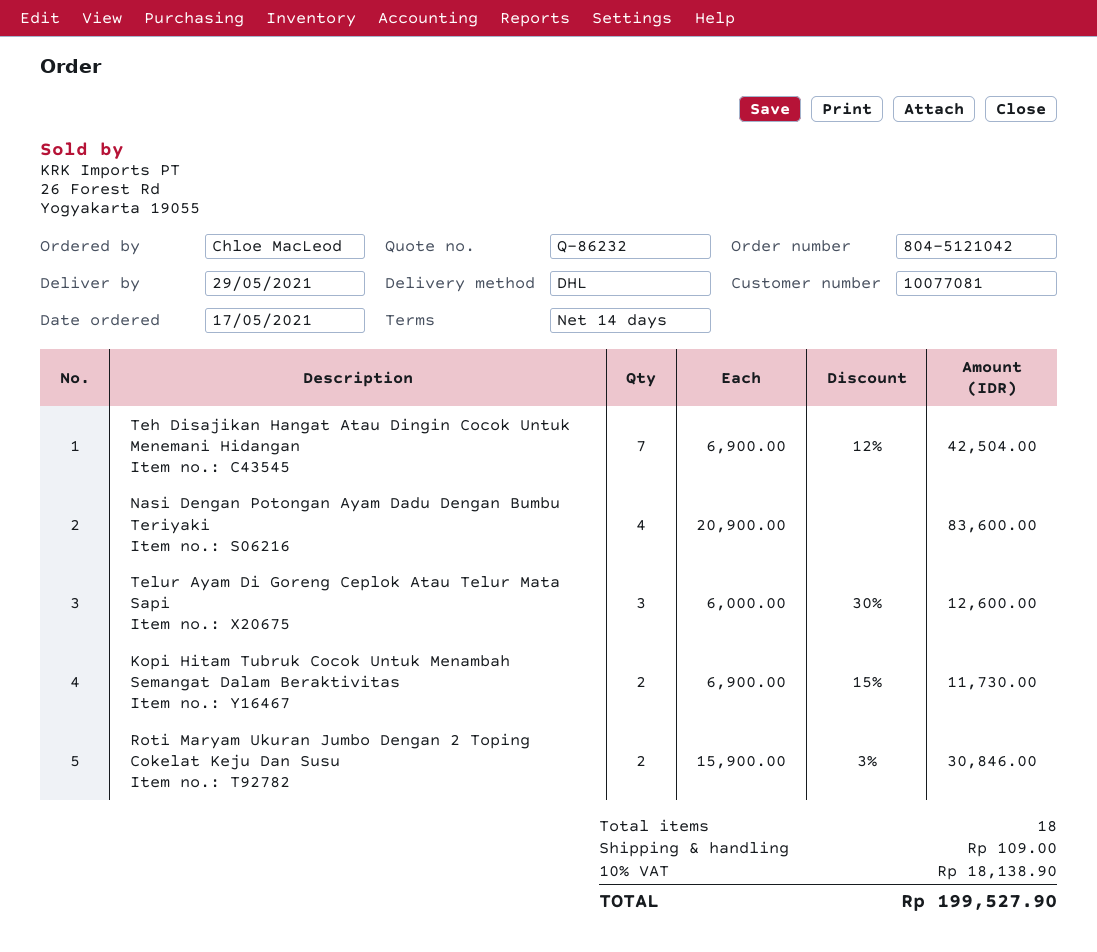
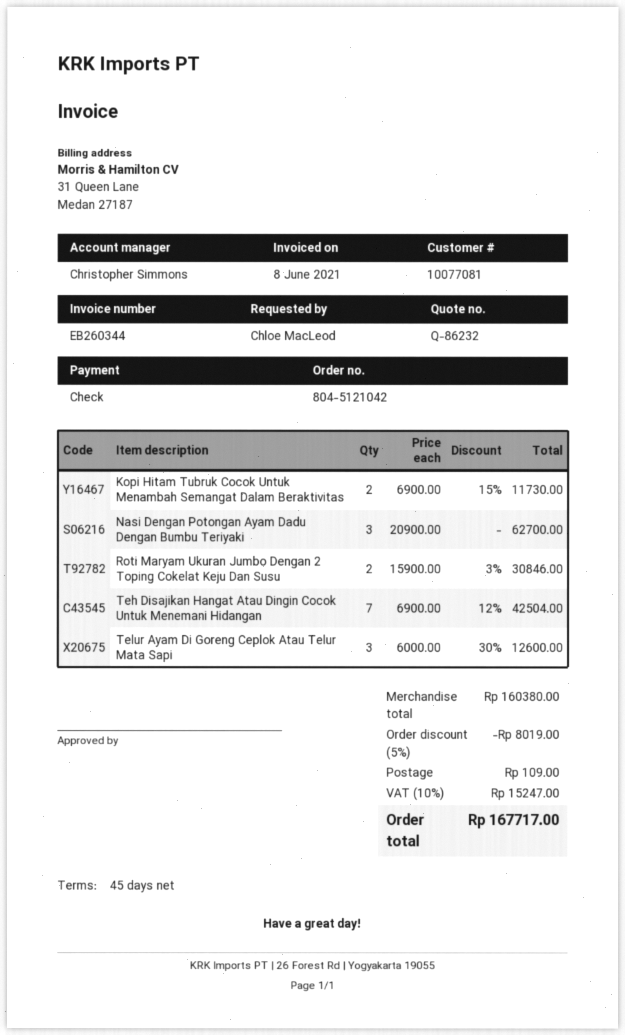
payment terms: 14 days -> 45 days
Nasi Dengan Potongan Ayam Dadu Dengan Bumbu Teriyaki: 4 x 20900.00 = 83600.00 -> 3 x 20900.00 = 62700.00
discount: none -> 5% = 8019.00
tax: 10% = 18138.90 -> 10% = 15247.00
total: 199527.90 -> 167717.00

